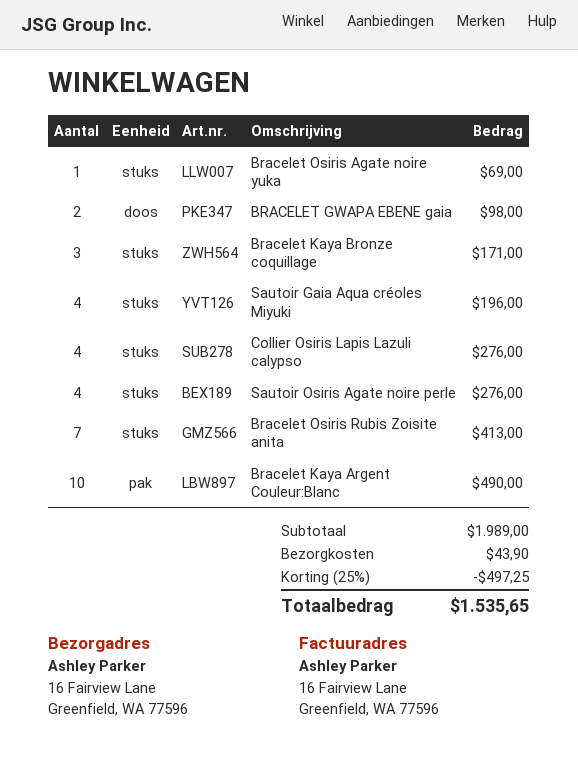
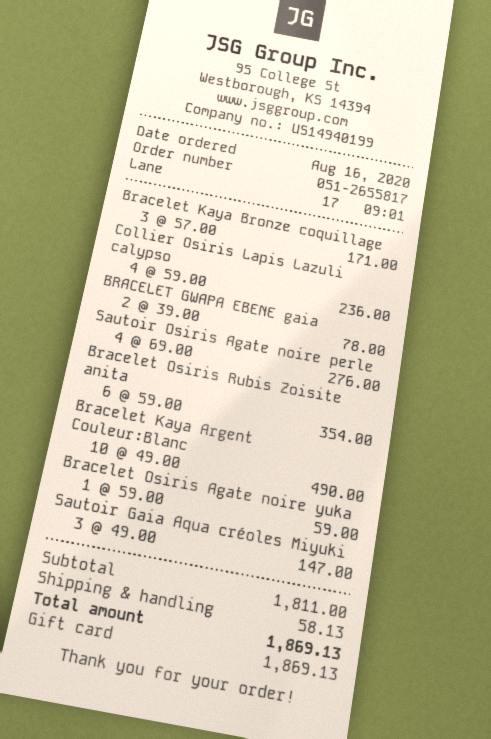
Bracelet Osiris Agate noire yuka: 1 for 69.00 -> 1 for 59.00
BRACELET GWAPA EBENE gaia: 2 for 98.00 -> 2 for 78.00
Sautoir Gaia Aqua créoles Miyuki: 4 for 196.00 -> 3 for 147.00
Collier Osiris Lapis Lazuli calypso: 4 for 276.00 -> 4 for 236.00
Bracelet Osiris Rubis Zoisite anita: 7 for 413.00 -> 6 for 354.00
subtotal: 1989.00 -> 1811.00
discount: 25% = 497.25 -> none
shipping: 43.90 -> 58.13
total: 1535.65 -> 1869.13

